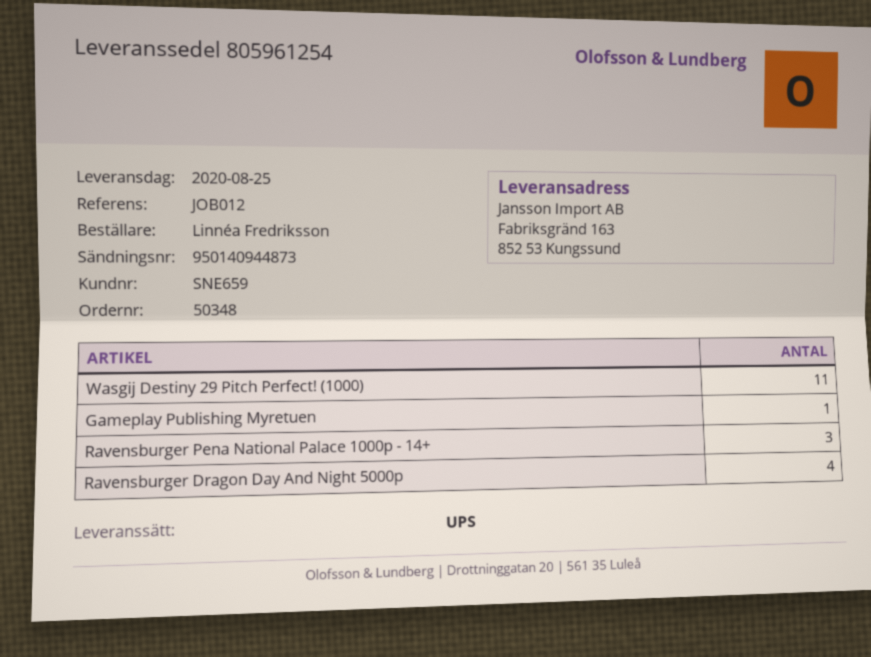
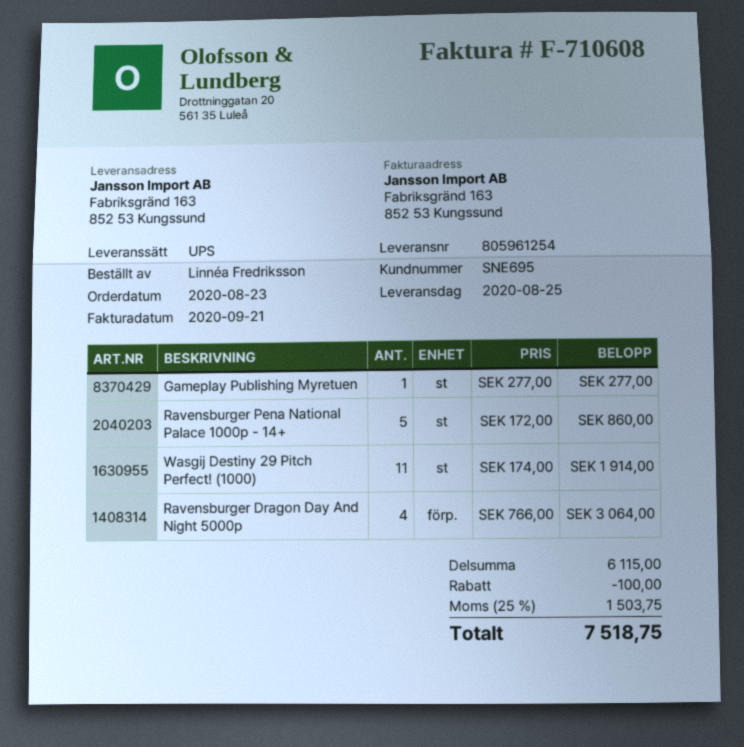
customer number: SNE659 -> SNE695
Ravensburger Pena National Palace 1000p - 14+: 3 -> 5

